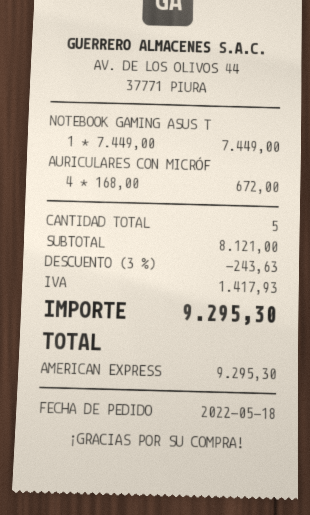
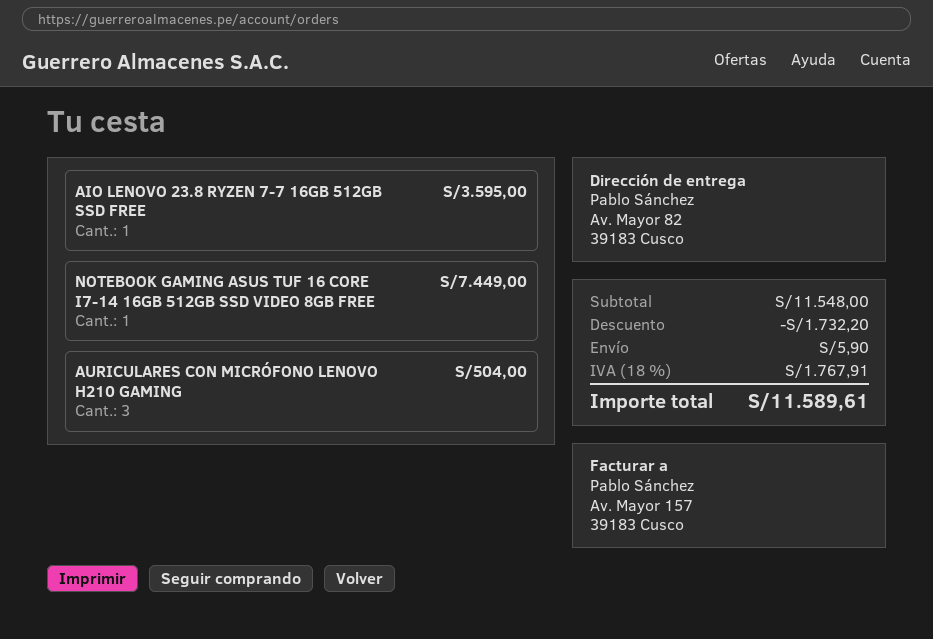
AURICULARES CON MICRÓF: 4 for 672.00 -> 3 for 504.00
AIO LENOVO 23.8 RYZEN 7-7 16GB 512GB SSD FREE: none -> 1 for 3595.00
subtotal: 8121.00 -> 11548.00
discount: 243.63 -> 1732.20
shipping: none -> 5.90
tax: 1417.93 -> 1767.91
total: 9295.30 -> 11589.61

